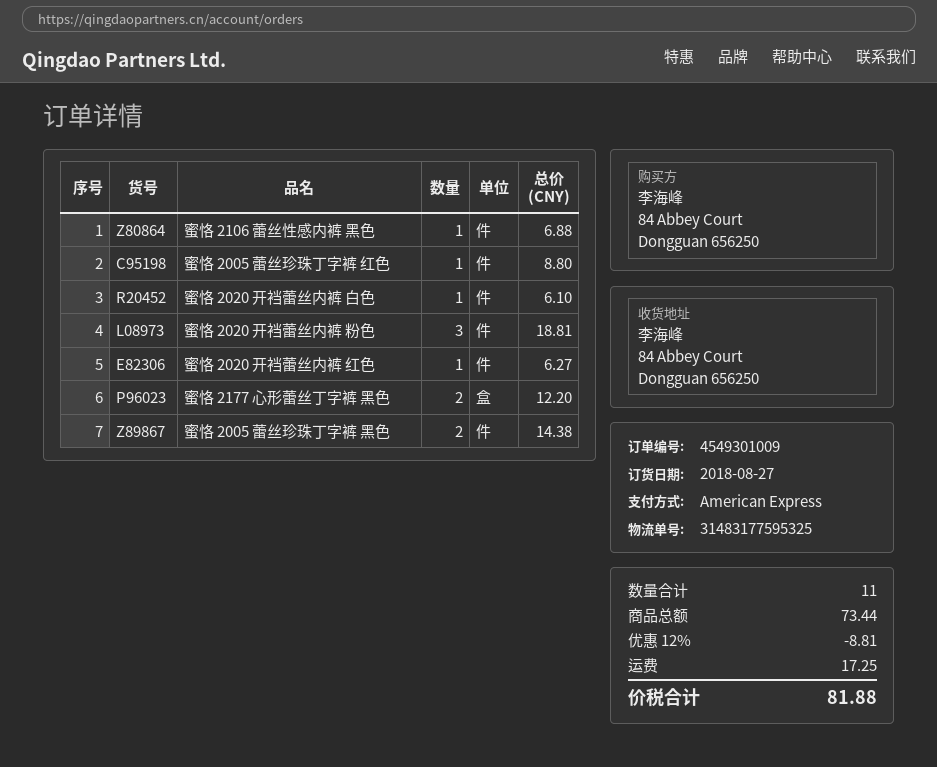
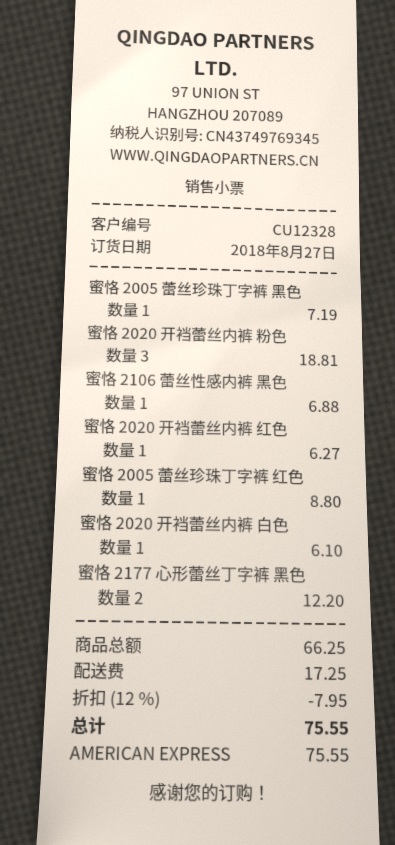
蜜恪 2005 蕾丝珍珠丁字裤 黑色: 2 for 14.38 -> 1 for 7.19
subtotal: 73.44 -> 66.25
discount: 12% = 8.81 -> 12% = 7.95
total: 81.88 -> 75.55

